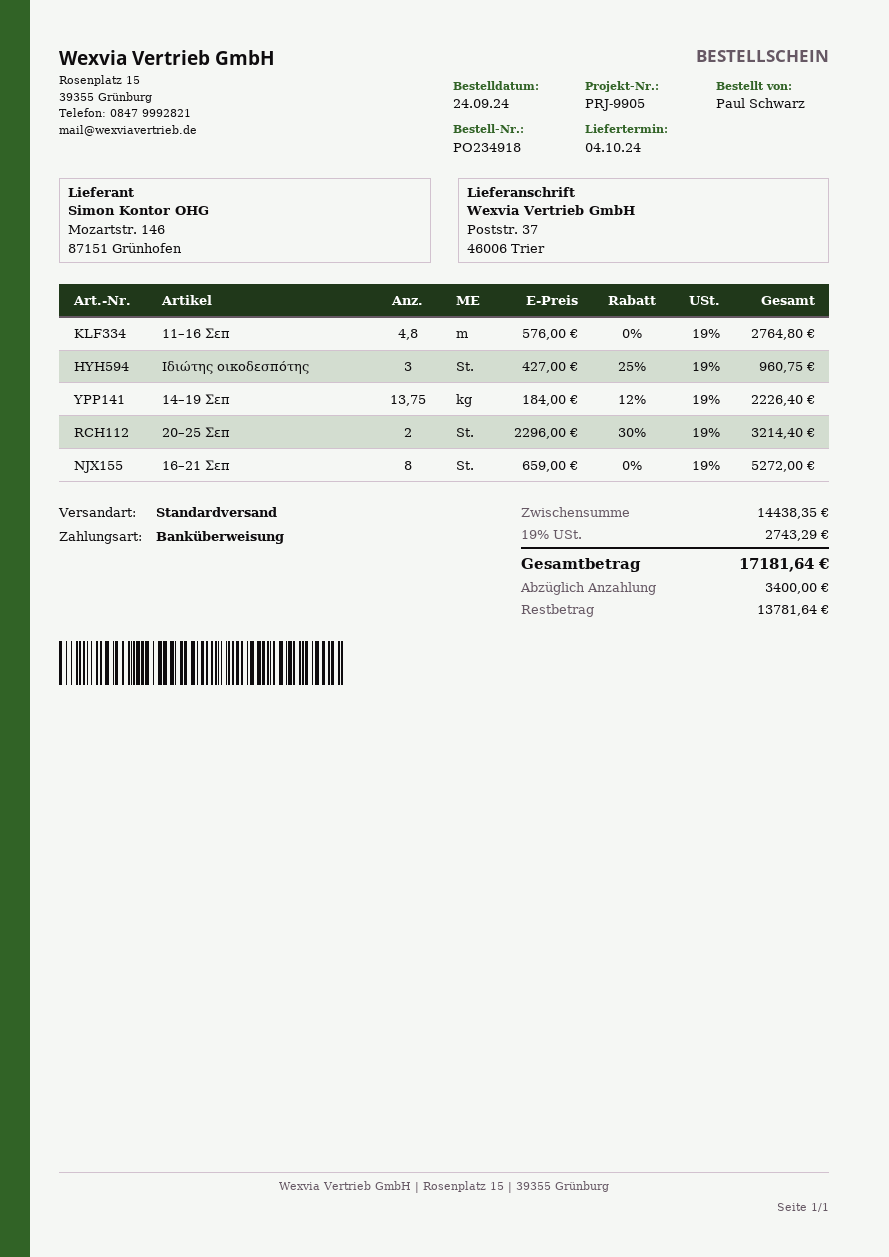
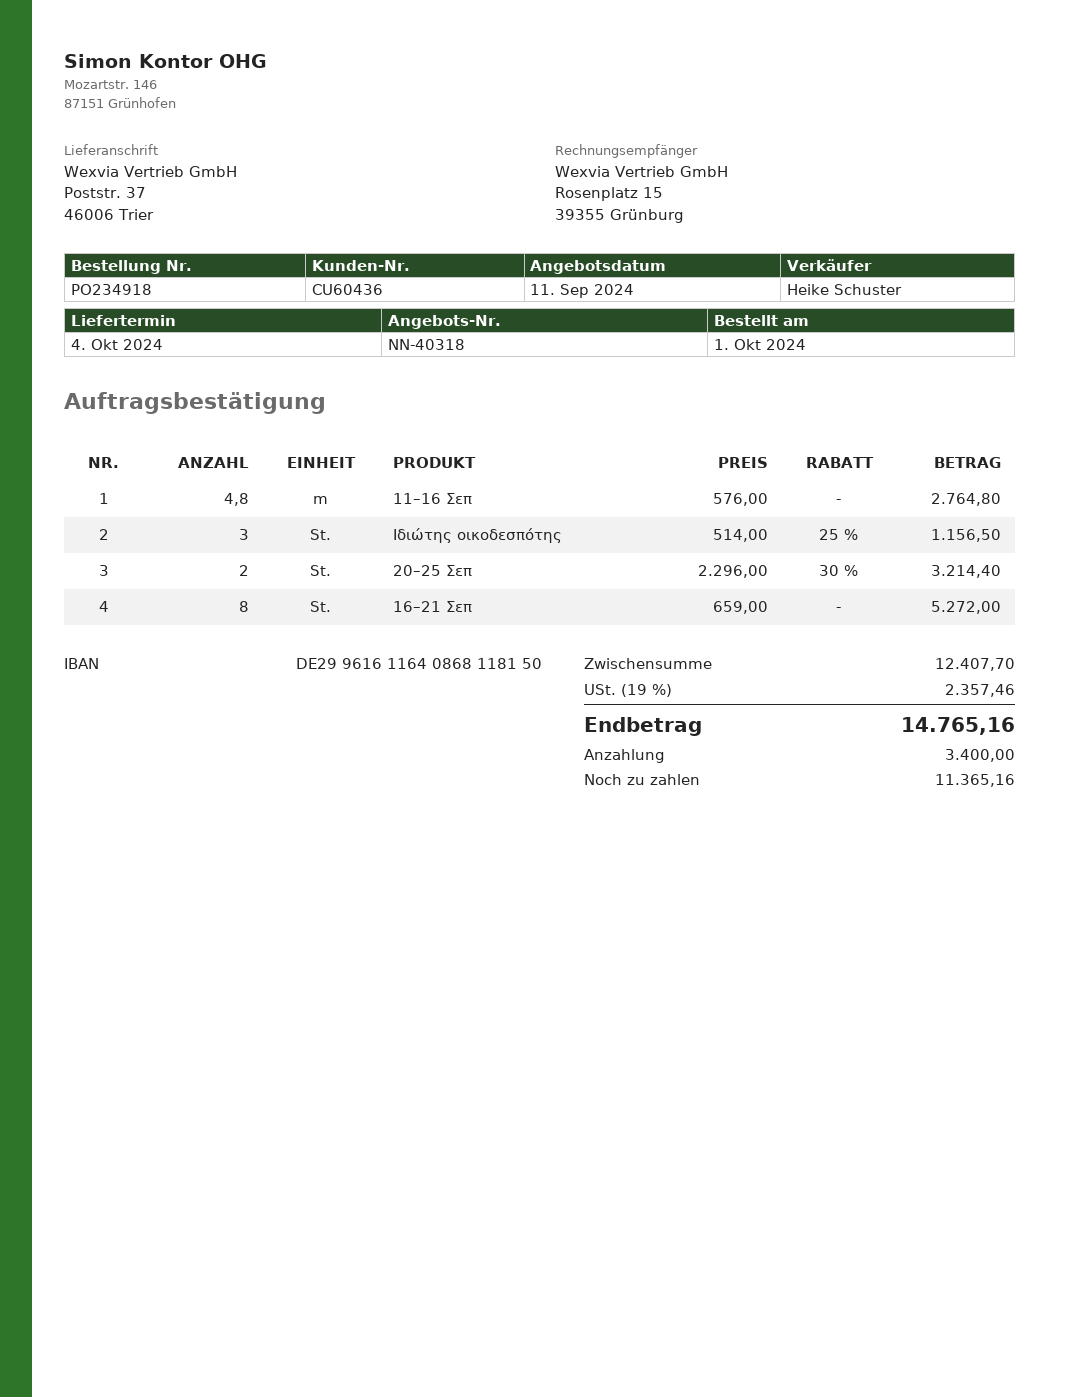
order date: 2024-09-24 -> 2024-10-01
Ιδιώτης οικοδεσπότης: 3 x 427.00 - 25% = 960.75 -> 3 x 514.00 - 25% = 1156.50
14–19 Σεπ: 13.75 x 184.00 - 12% = 2226.40 -> none
subtotal: 14438.35 -> 12407.70
tax: 19% = 2743.29 -> 19% = 2357.46
total: 17181.64 -> 14765.16
balance: 13781.64 -> 11365.16

